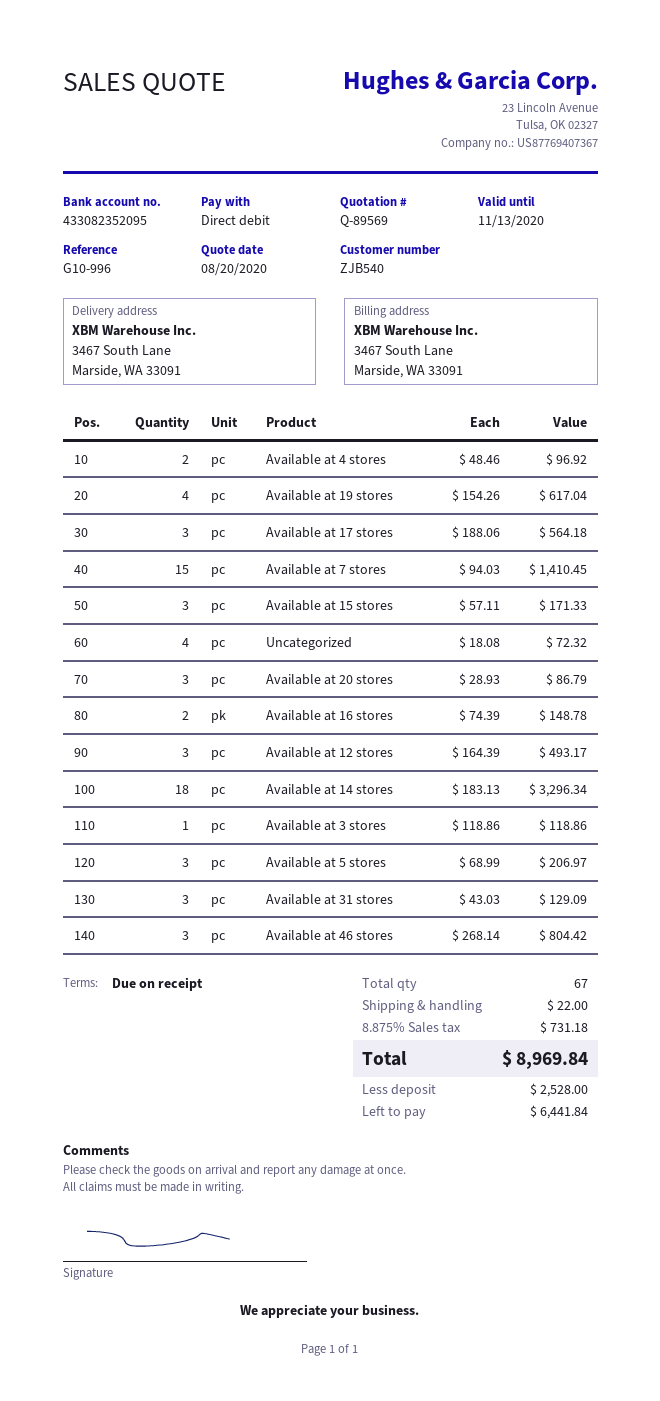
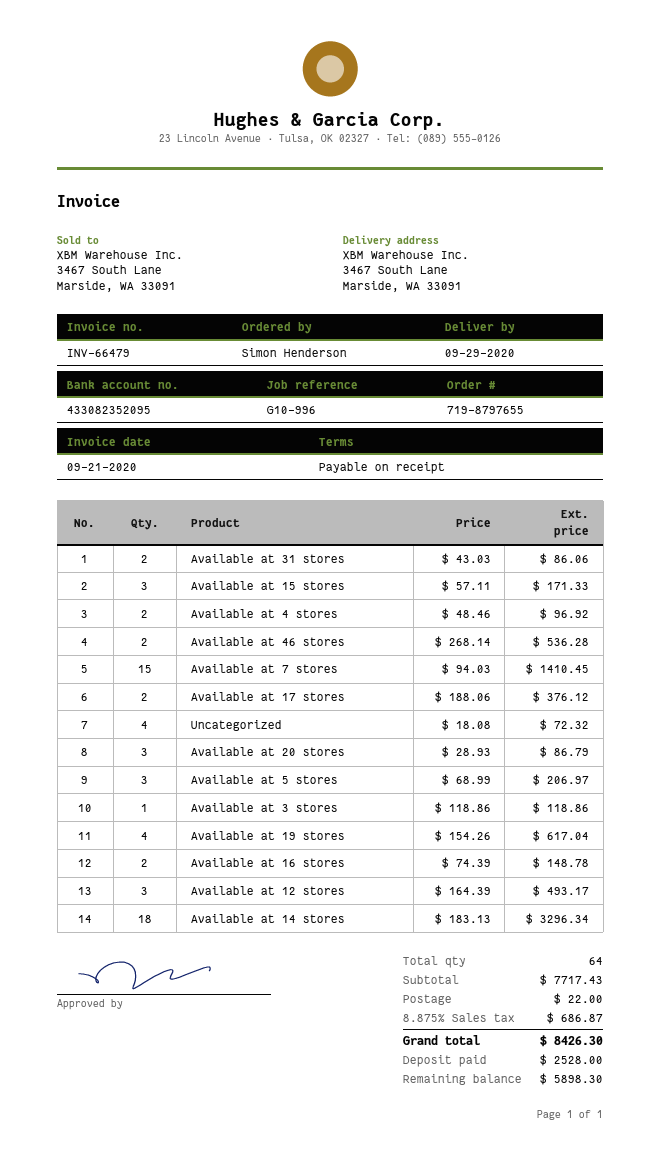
Available at 17 stores: 3 x 188.06 = 564.18 -> 2 x 188.06 = 376.12
Available at 31 stores: 3 x 43.03 = 129.09 -> 2 x 43.03 = 86.06
Available at 46 stores: 3 x 268.14 = 804.42 -> 2 x 268.14 = 536.28
total quantity: 67 -> 64
tax: 8.875% = 731.18 -> 8.875% = 686.87
total: 8969.84 -> 8426.30
balance: 6441.84 -> 5898.30

